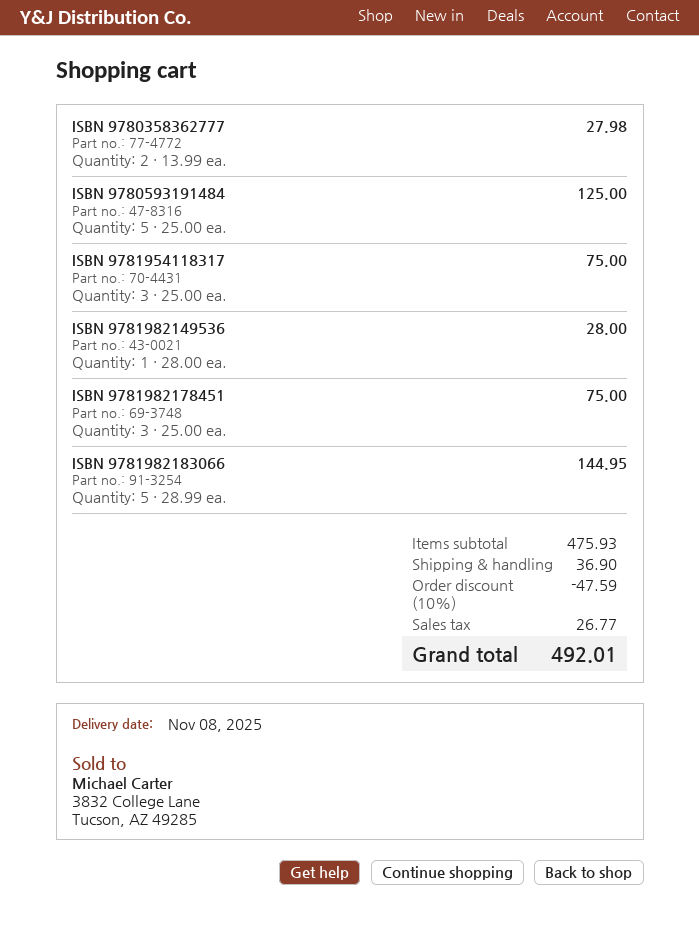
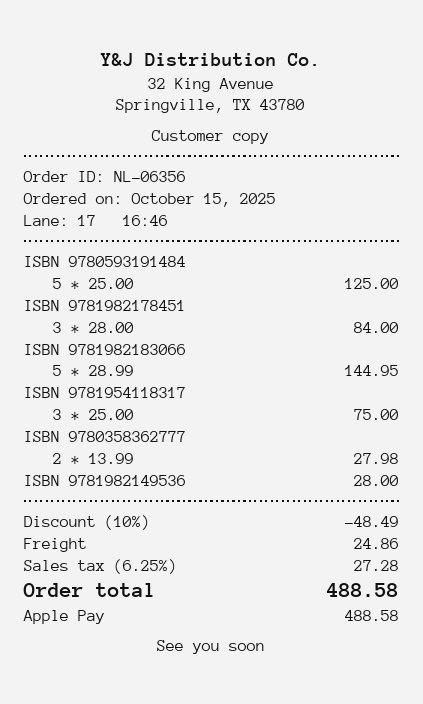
ISBN 9781982178451: 3 x 25.00 = 75.00 -> 3 x 28.00 = 84.00
discount: 10% = 47.59 -> 10% = 48.49
shipping: 36.90 -> 24.86
tax: 26.77 -> 27.28
total: 492.01 -> 488.58

